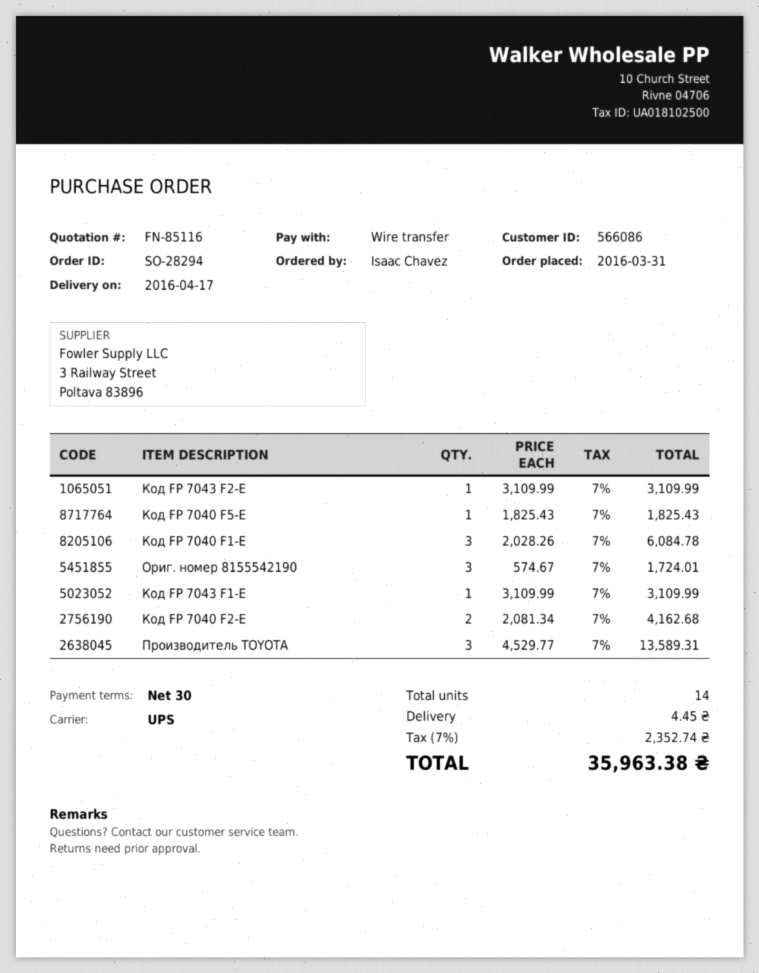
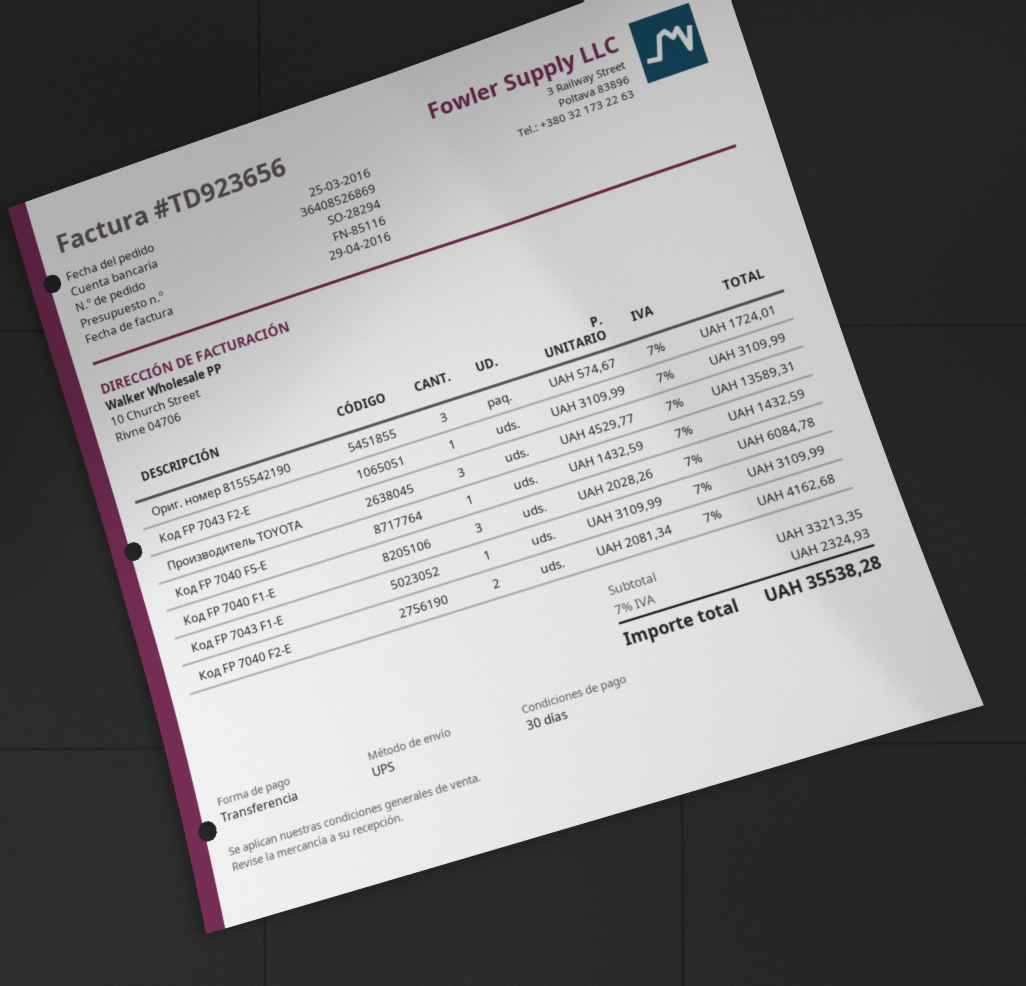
order date: 2016-03-31 -> 2016-03-25
Код FP 7040 F5-E: 1 x 1825.43 = 1825.43 -> 1 x 1432.59 = 1432.59
shipping: 4.45 -> none
tax: 7% = 2352.74 -> 7% = 2324.93
total: 35963.38 -> 35538.28

